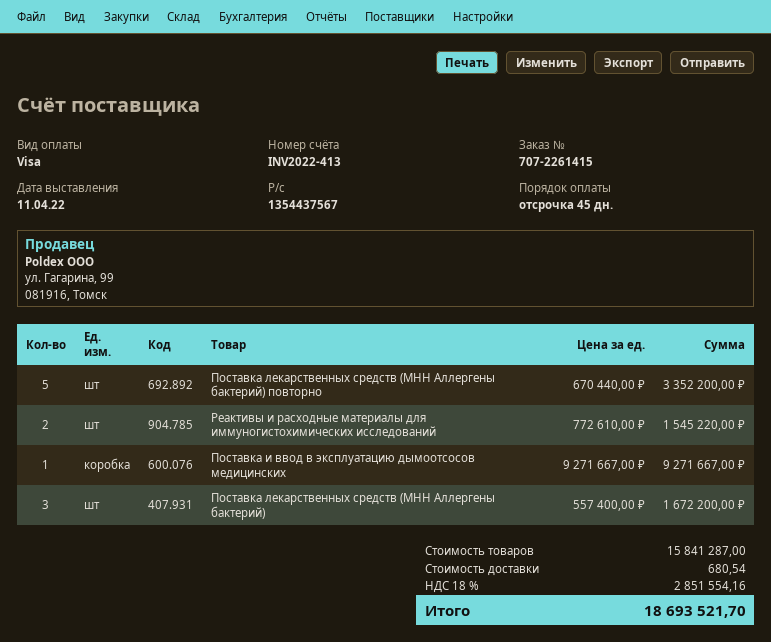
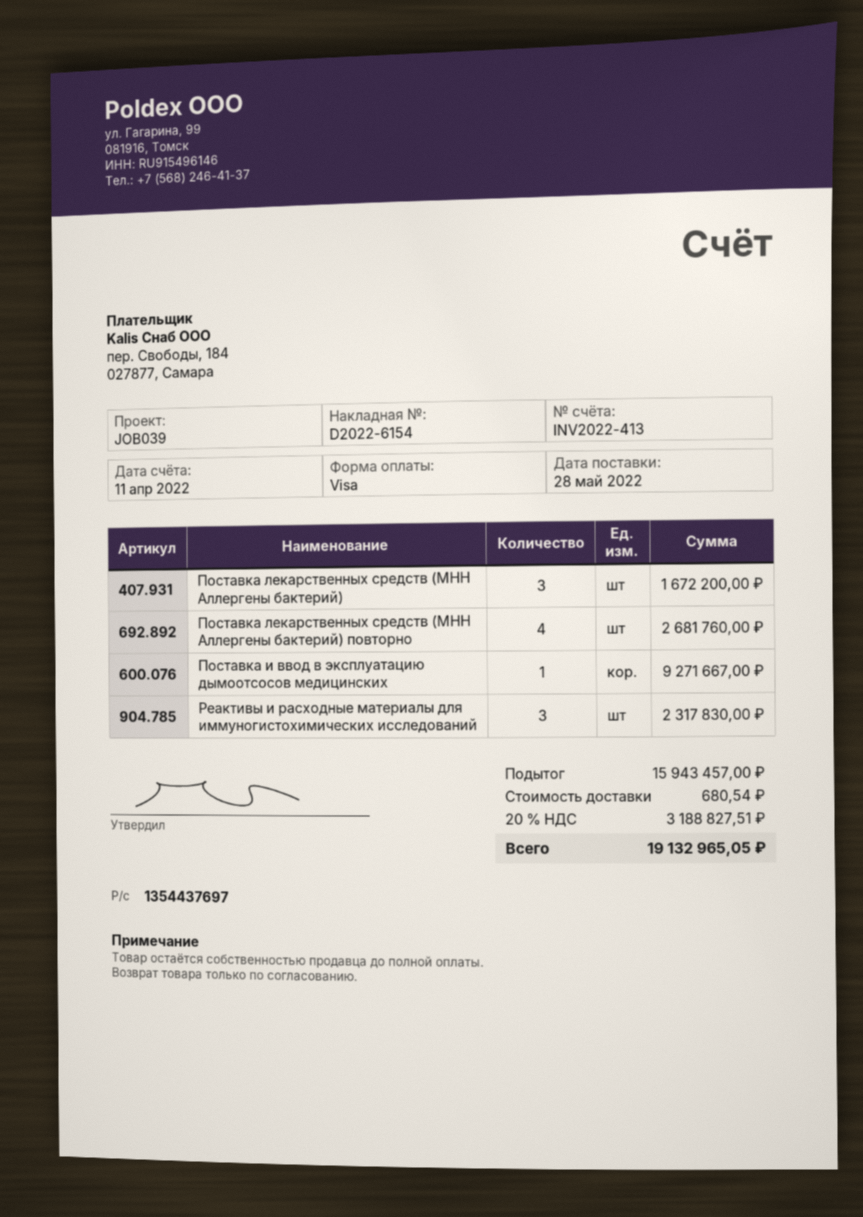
bank account: 1354437567 -> 1354437697
Поставка лекарственных средств (МНН Аллергены бактерий) повторно: 5 for 3352200.00 -> 4 for 2681760.00
Реактивы и расходные материалы для иммуногистохимических исследований: 2 for 1545220.00 -> 3 for 2317830.00
subtotal: 15841287.00 -> 15943457.00
tax: 18% = 2851554.16 -> 20% = 3188827.51
total: 18693521.70 -> 19132965.05

